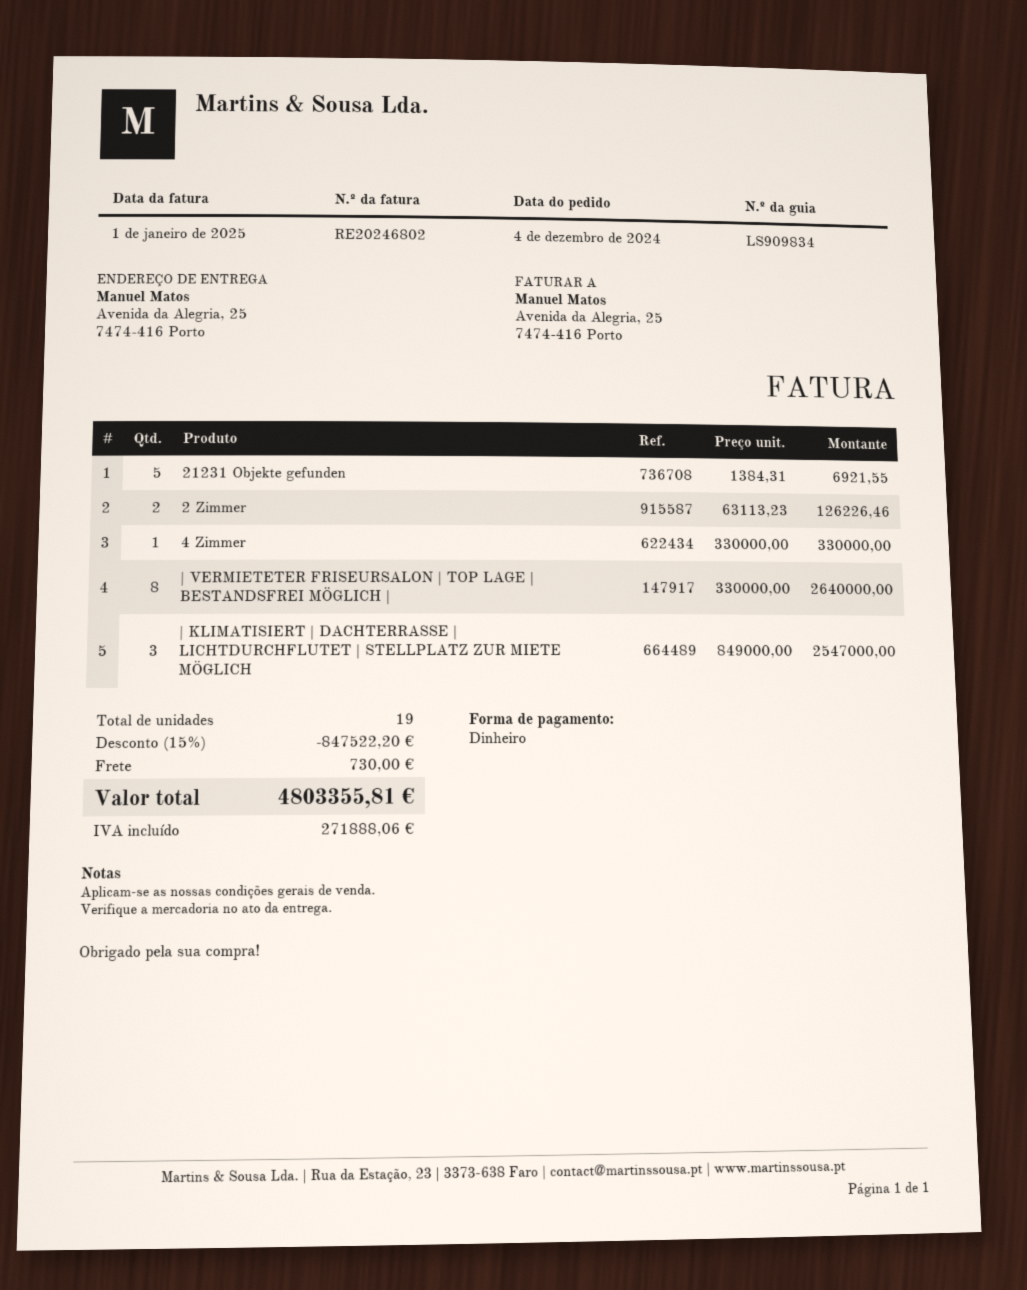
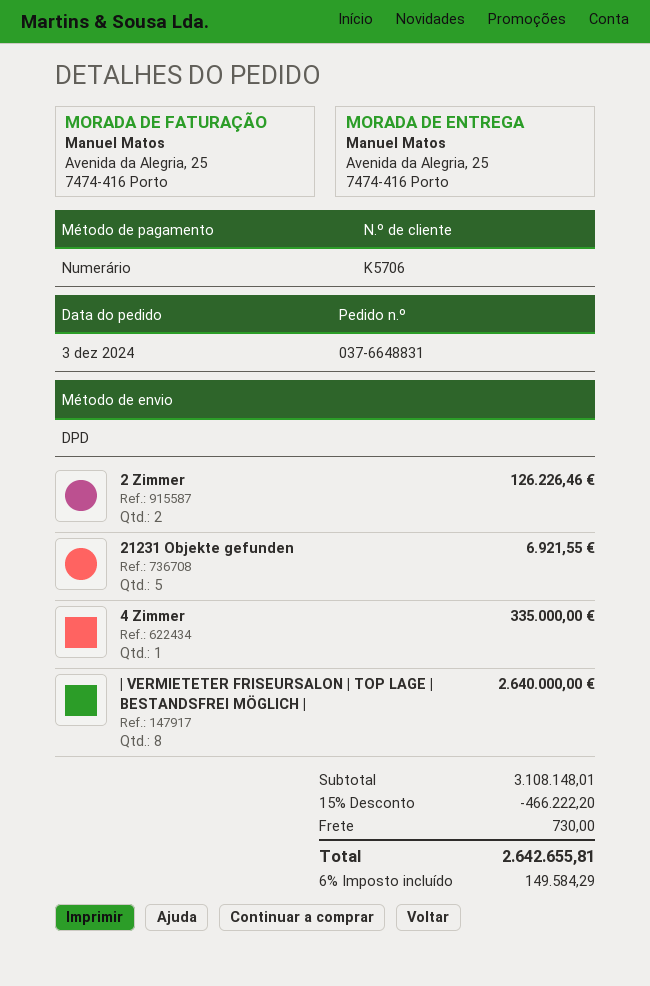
order date: 2024-12-04 -> 2024-12-03
4 Zimmer: 1 for 330000.00 -> 1 for 335000.00
| KLIMATISIERT | DACHTERRASSE | LICHTDURCHFLUTET | STELLPLATZ ZUR MIETE MÖGLICH: 3 for 2547000.00 -> none
discount: 15% = 847522.20 -> 15% = 466222.20
tax: 271888.06 -> 149584.29
total: 4803355.81 -> 2642655.81

